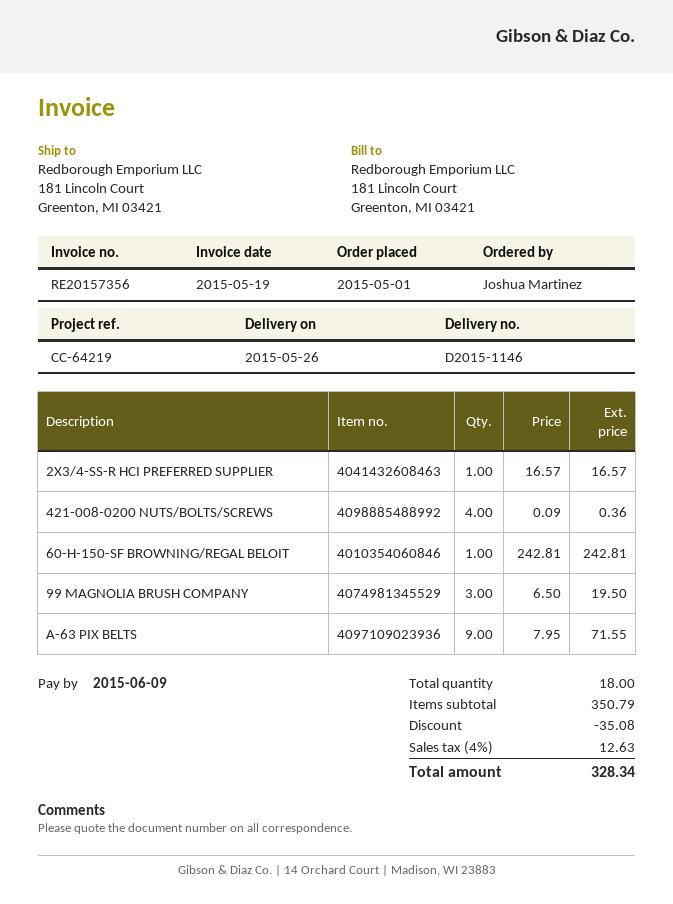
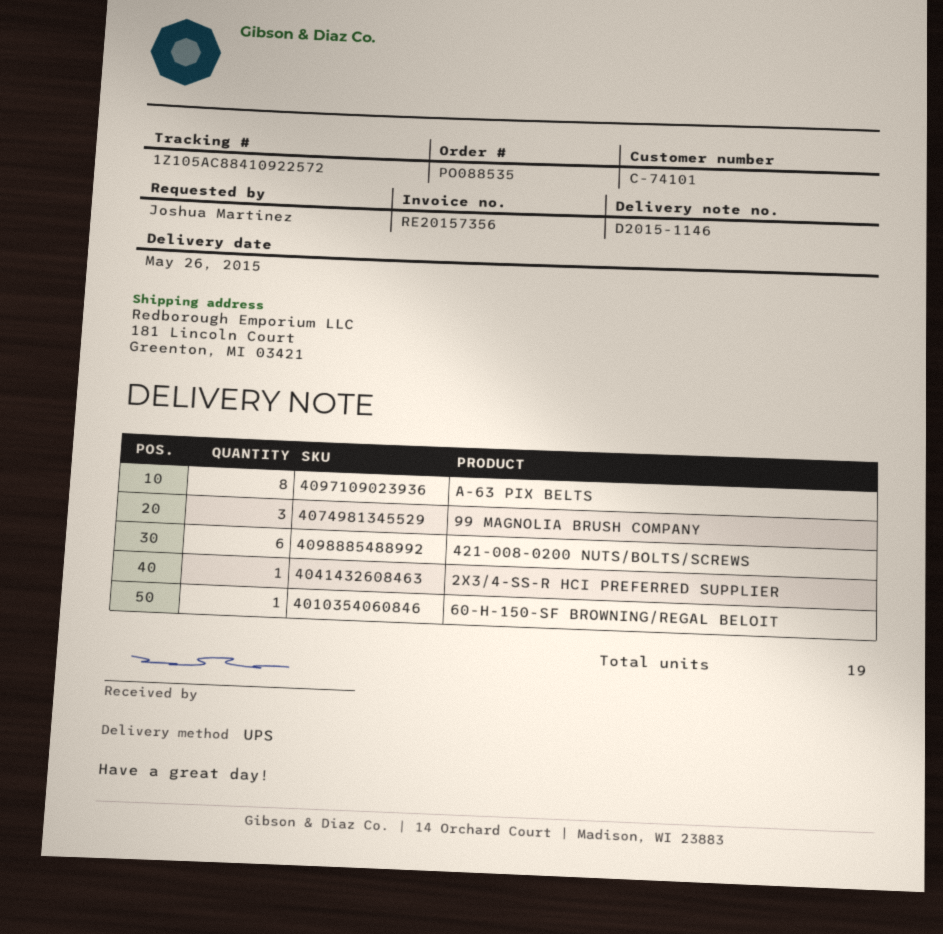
421-008-0200 NUTS/BOLTS/SCREWS: 4 -> 6
A-63 PIX BELTS: 9 -> 8
total quantity: 18 -> 19

